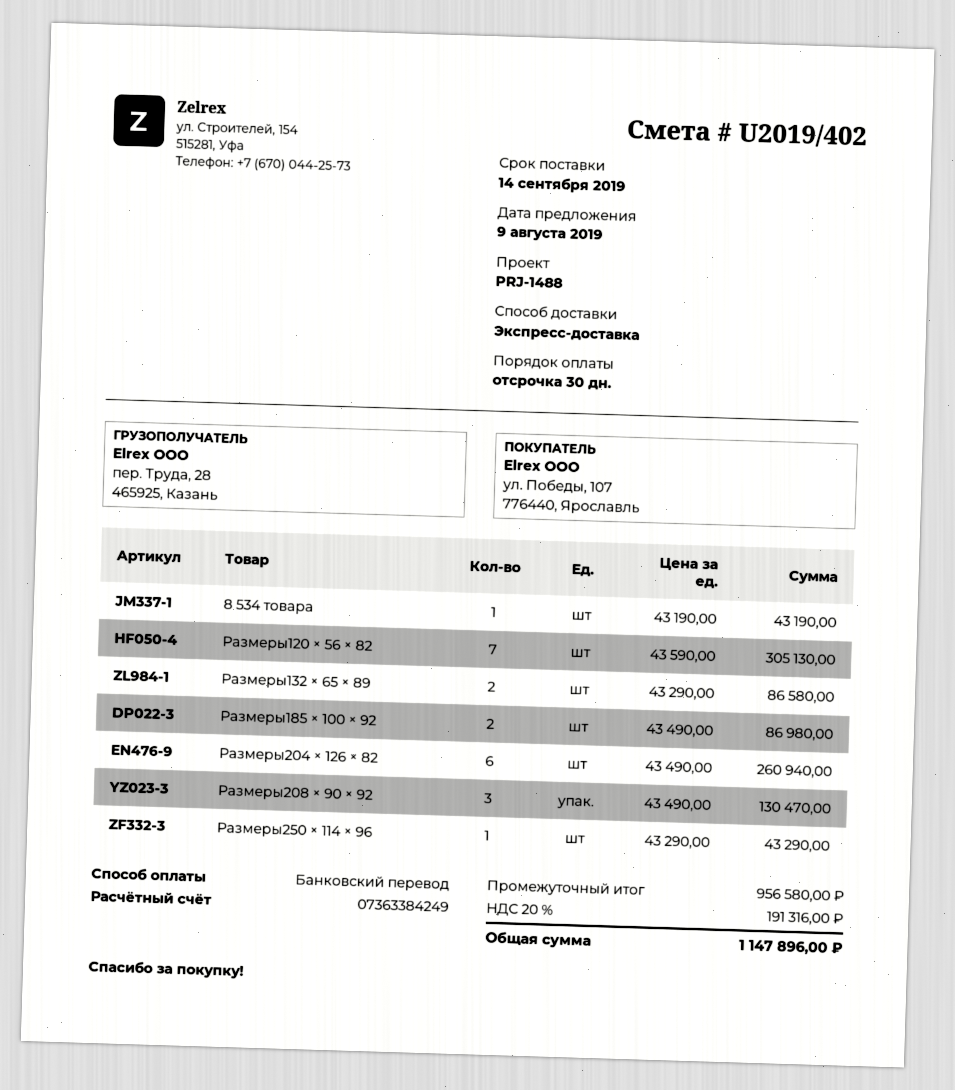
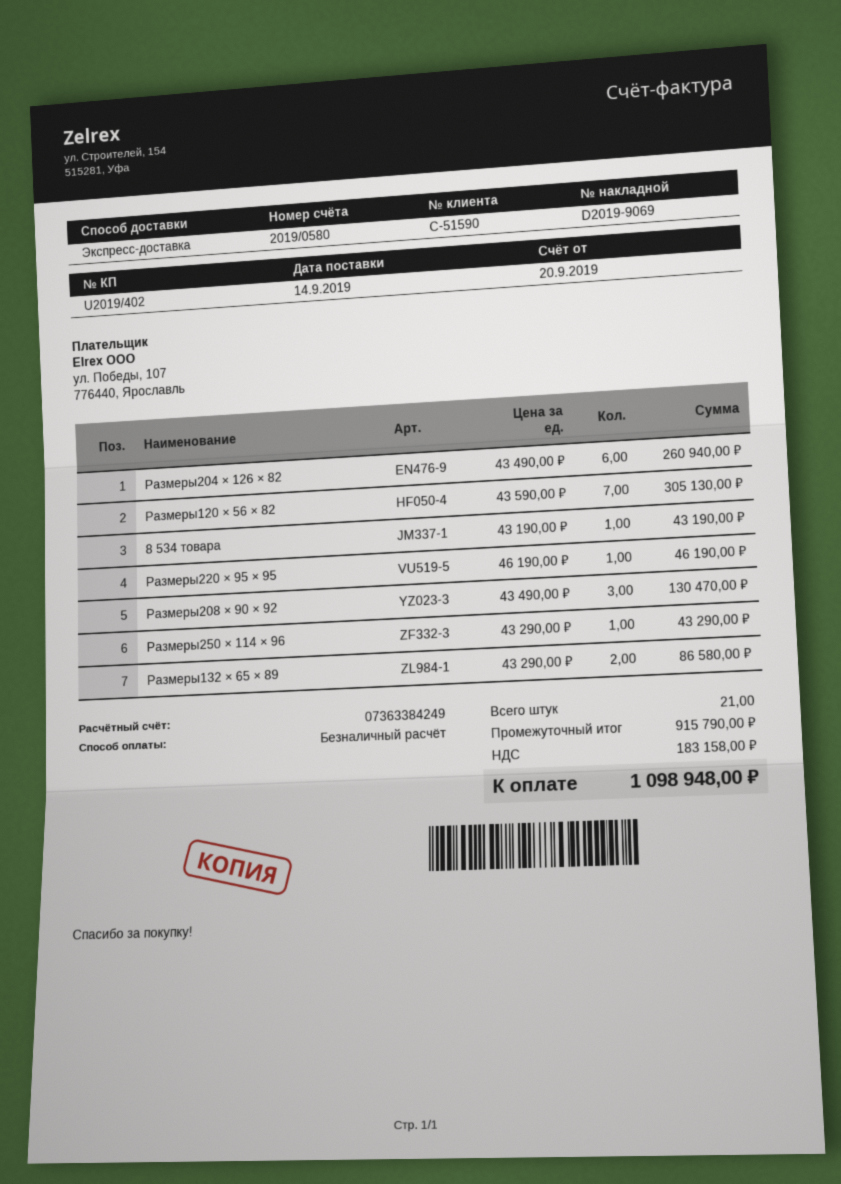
Размеры185 × 100 × 92: 2 x 43490.00 = 86980.00 -> none
Размеры220 × 95 × 95: none -> 1 x 46190.00 = 46190.00
subtotal: 956580.00 -> 915790.00
tax: 191316.00 -> 183158.00
total: 1147896.00 -> 1098948.00

